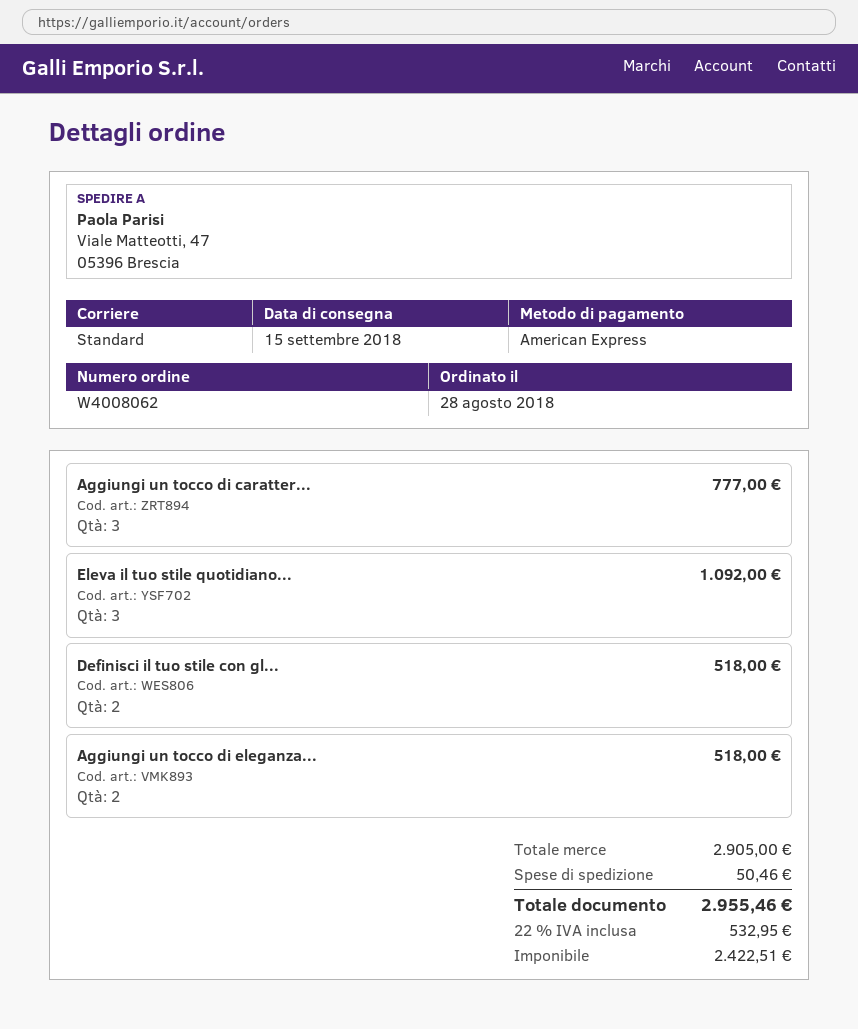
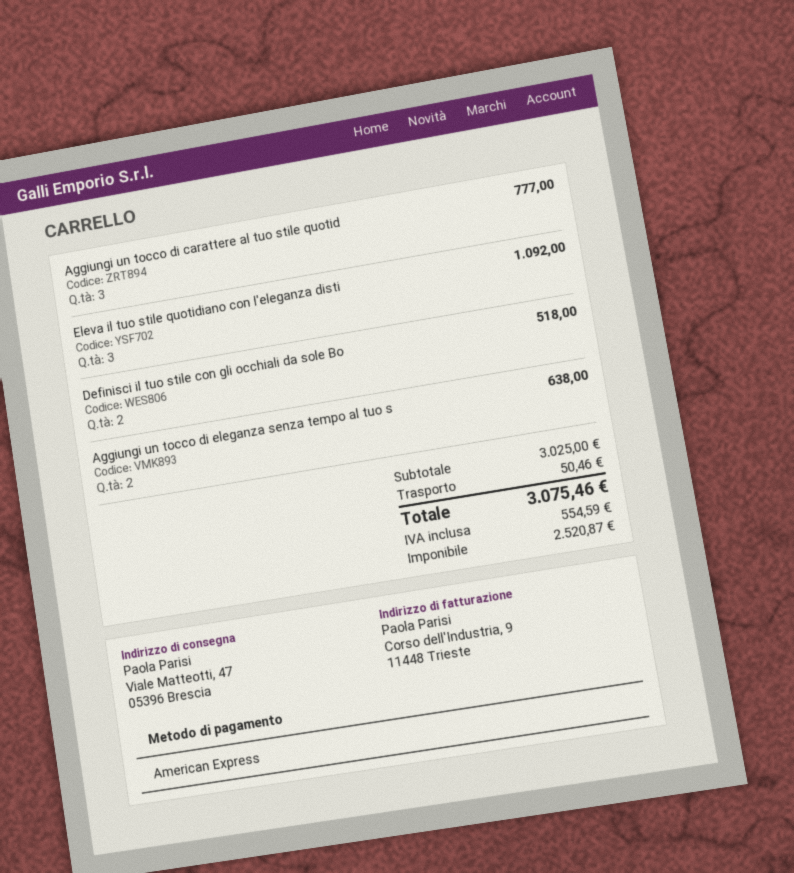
Aggiungi un tocco di eleganza...: 2 for 518.00 -> 2 for 638.00
subtotal: 2905.00 -> 3025.00
net: 2422.51 -> 2520.87
tax: 532.95 -> 554.59
total: 2955.46 -> 3075.46

